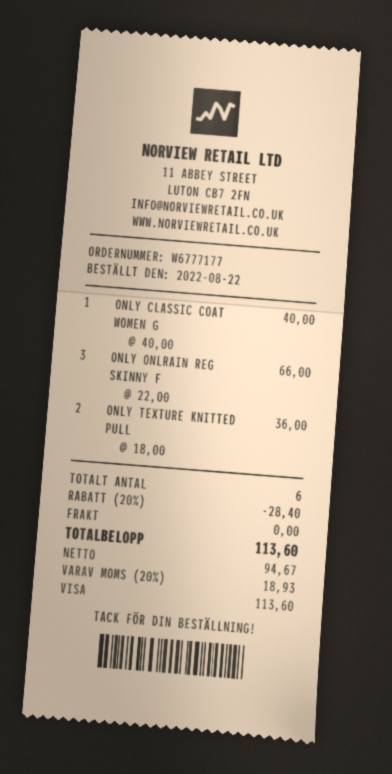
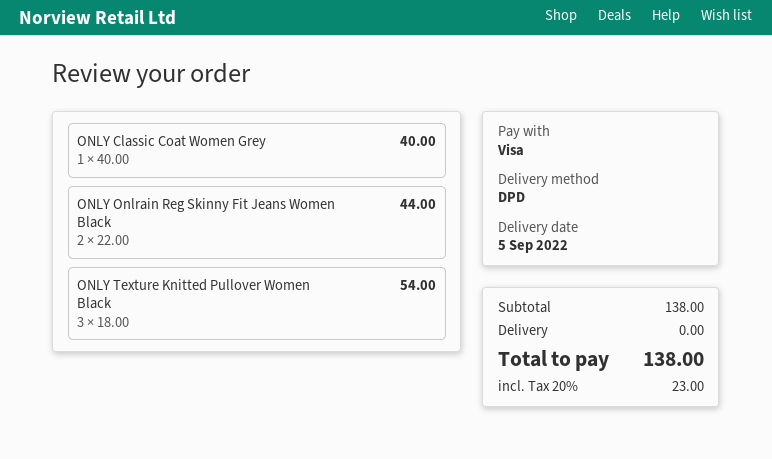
ONLY ONLRAIN REG SKINNY F: 3 x 22.00 = 66.00 -> 2 x 22.00 = 44.00
ONLY TEXTURE KNITTED PULL: 2 x 18.00 = 36.00 -> 3 x 18.00 = 54.00
discount: 20% = 28.40 -> none
tax: 20% = 18.93 -> 20% = 23.00
total: 113.60 -> 138.00

